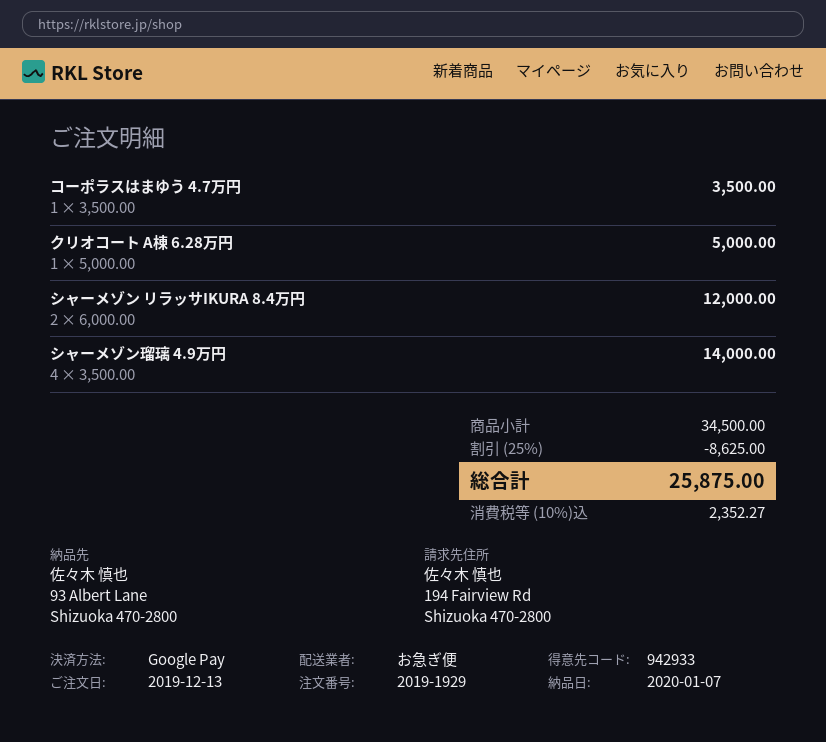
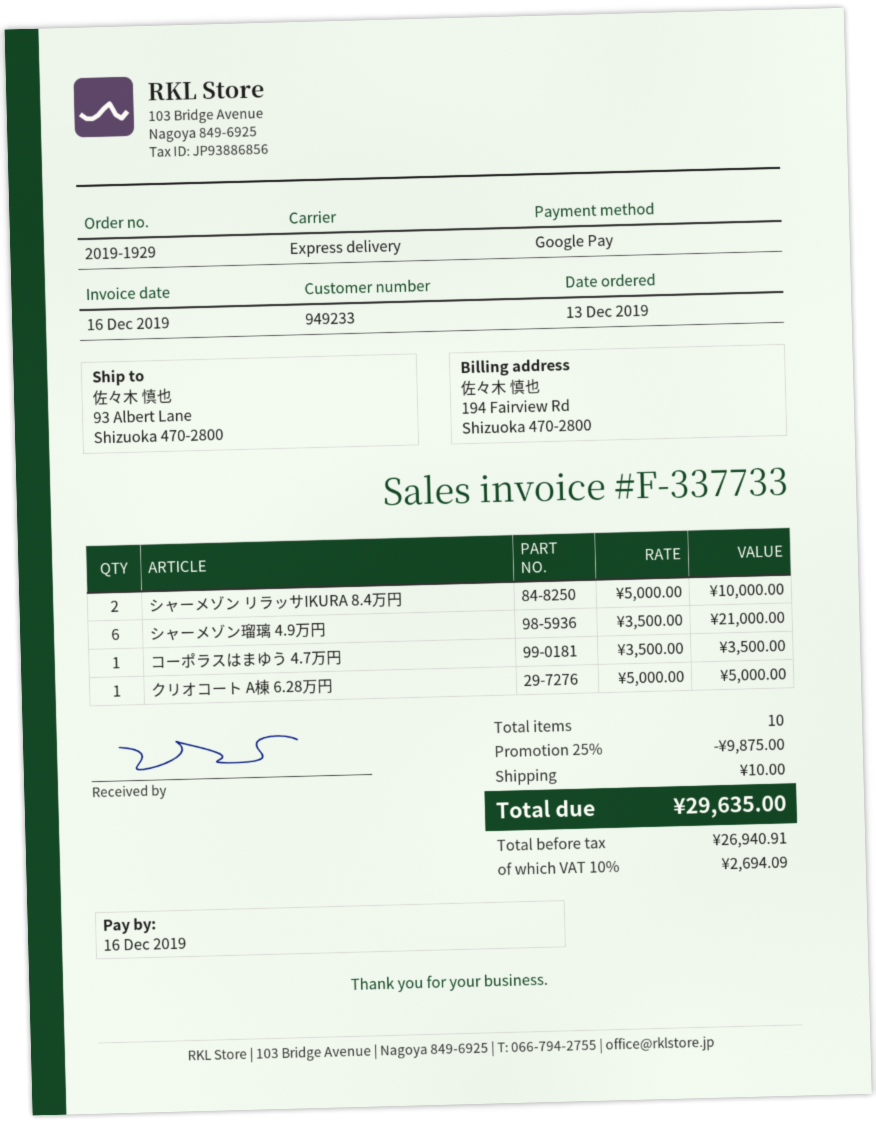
customer number: 942933 -> 949233
シャーメゾン リラッサIKURA 8.4万円: 2 x 6000.00 = 12000.00 -> 2 x 5000.00 = 10000.00
シャーメゾン瑠璃 4.9万円: 4 x 3500.00 = 14000.00 -> 6 x 3500.00 = 21000.00
discount: 25% = 8625.00 -> 25% = 9875.00
shipping: none -> 10.00
tax: 10% = 2352.27 -> 10% = 2694.09
total: 25875.00 -> 29635.00

